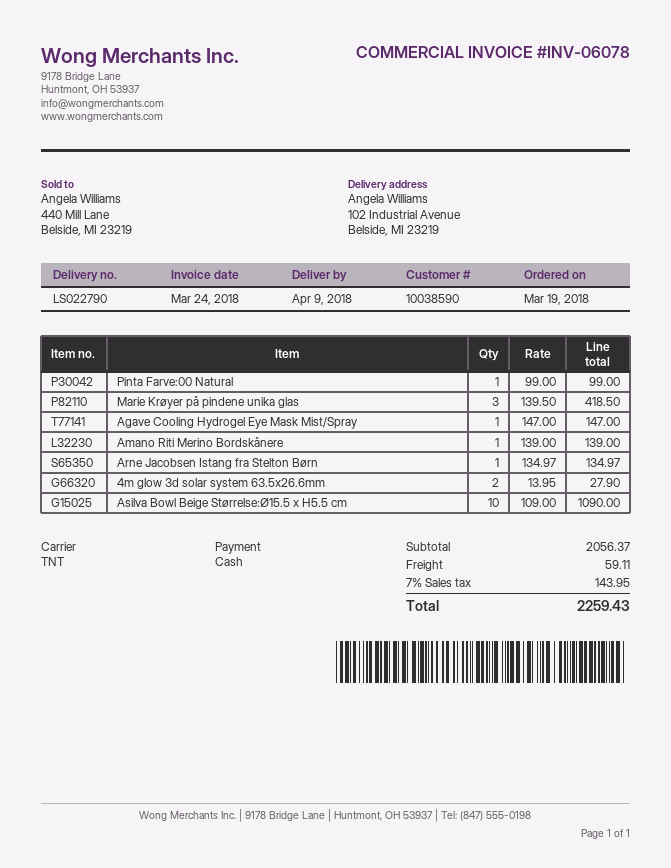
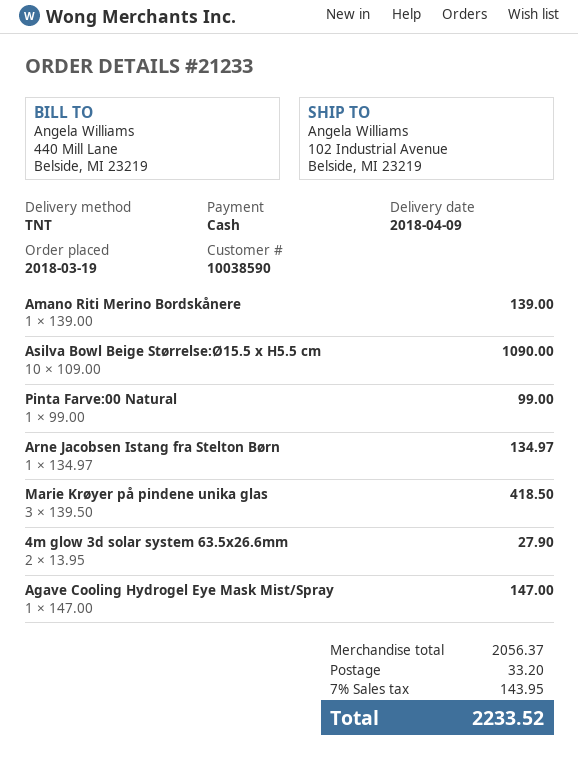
shipping: 59.11 -> 33.20
total: 2259.43 -> 2233.52

